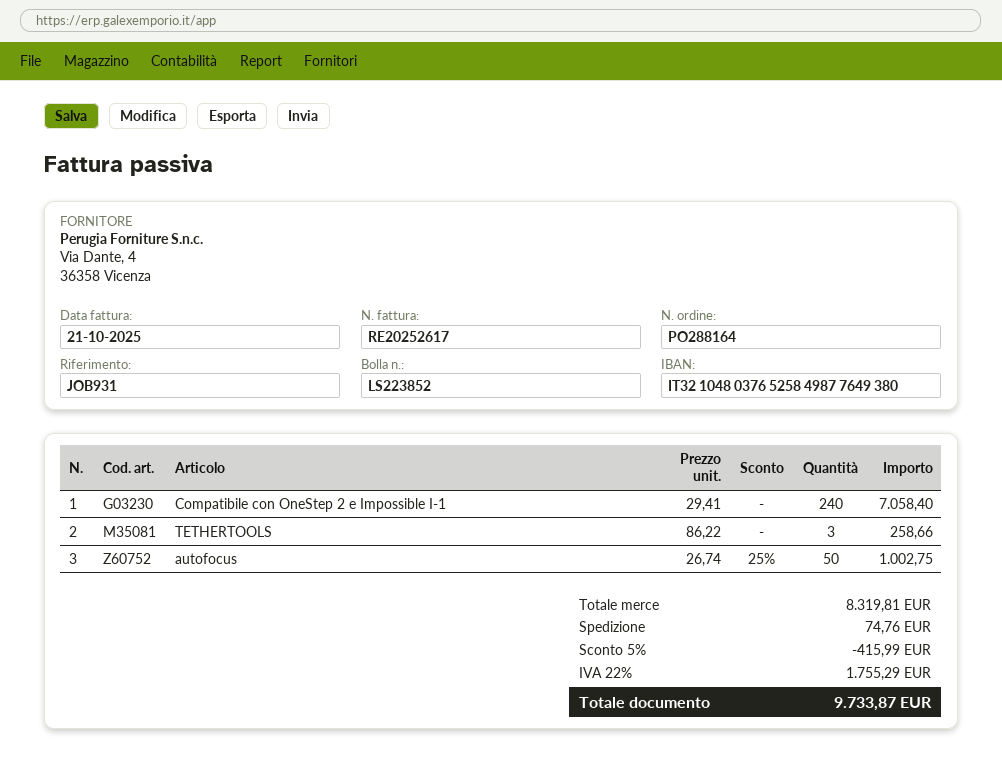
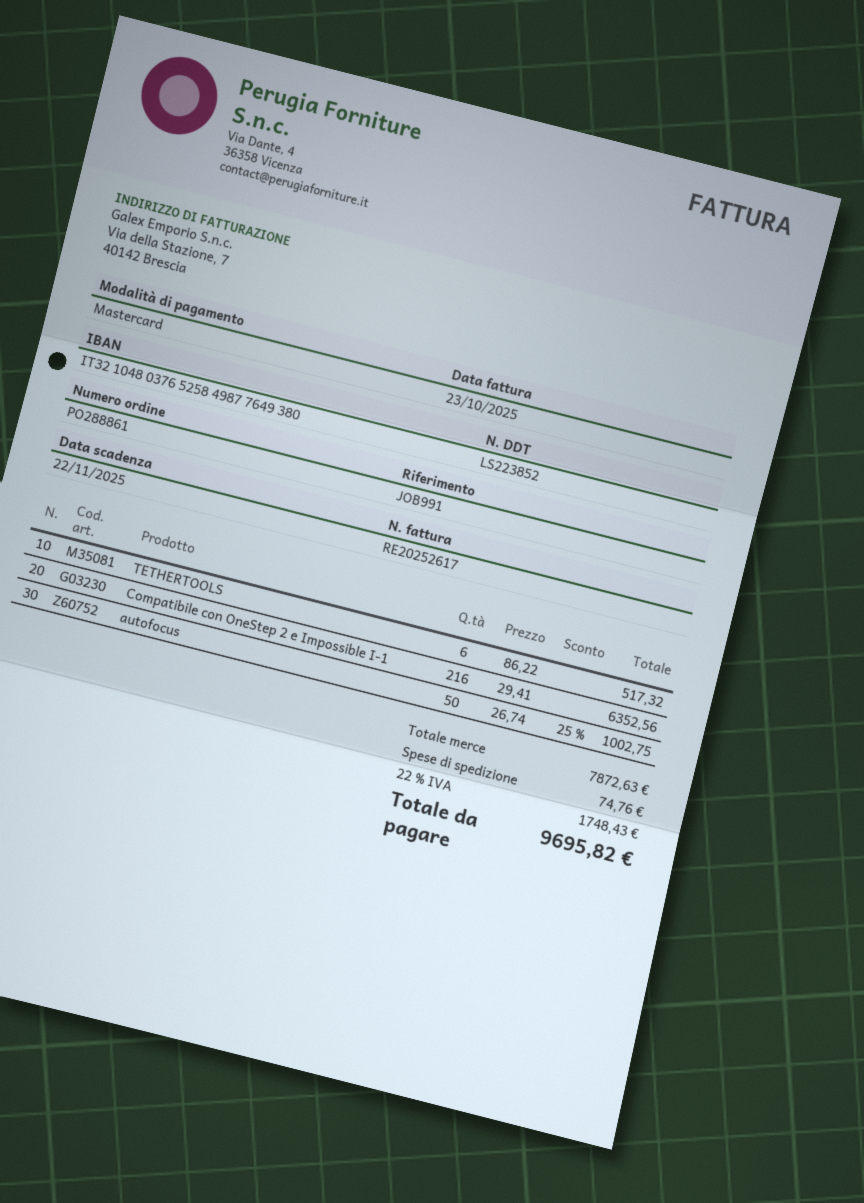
order number: PO288164 -> PO288861
invoice date: 2025-10-21 -> 2025-10-23
reference: JOB931 -> JOB991
Compatibile con OneStep 2 e Impossible I-1: 240 x 29.41 = 7058.40 -> 216 x 29.41 = 6352.56
TETHERTOOLS: 3 x 86.22 = 258.66 -> 6 x 86.22 = 517.32
subtotal: 8319.81 -> 7872.63
discount: 5% = 415.99 -> none
tax: 22% = 1755.29 -> 22% = 1748.43
total: 9733.87 -> 9695.82

